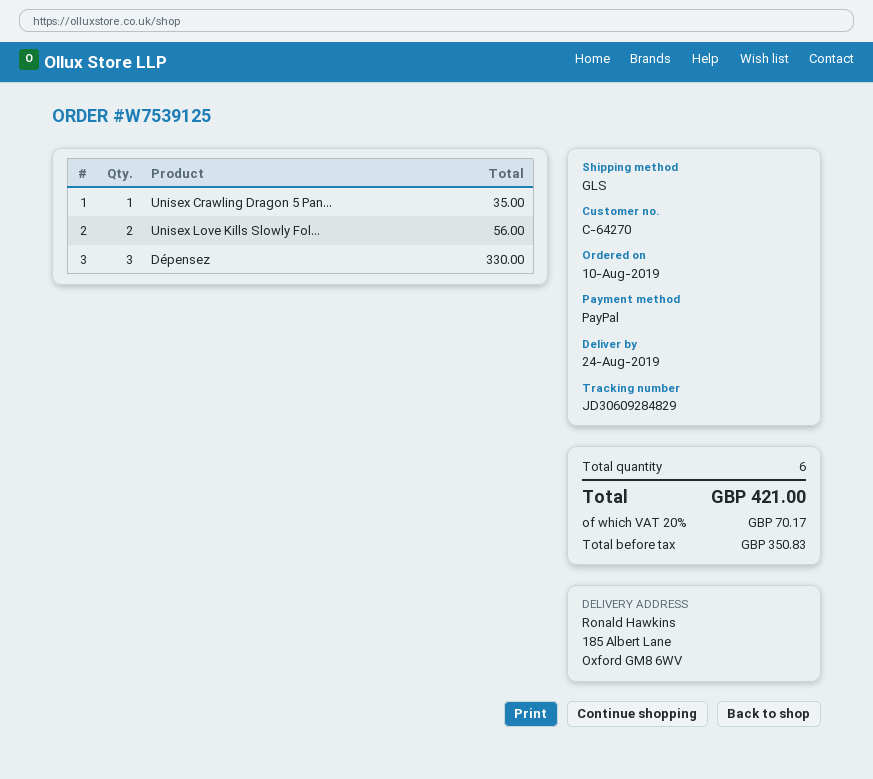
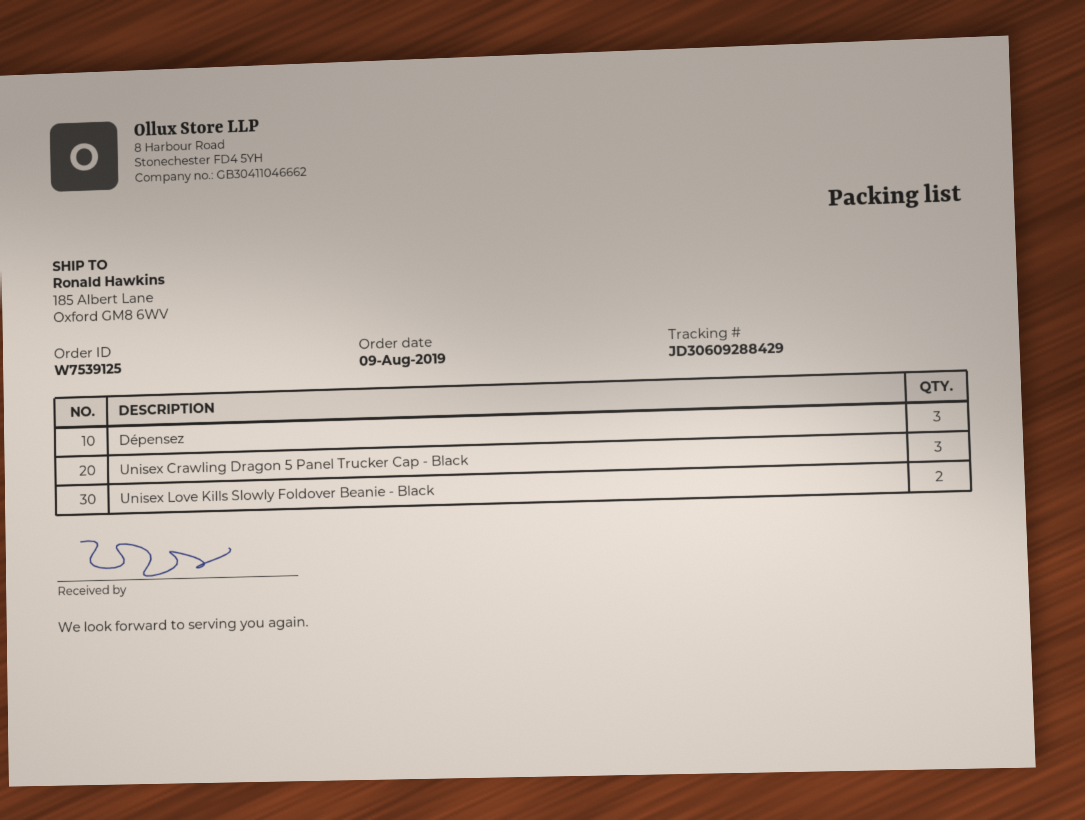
order date: 2019-08-10 -> 2019-08-09
tracking number: JD30609284829 -> JD30609288429
Unisex Crawling Dragon 5 Pan...: 1 -> 3

